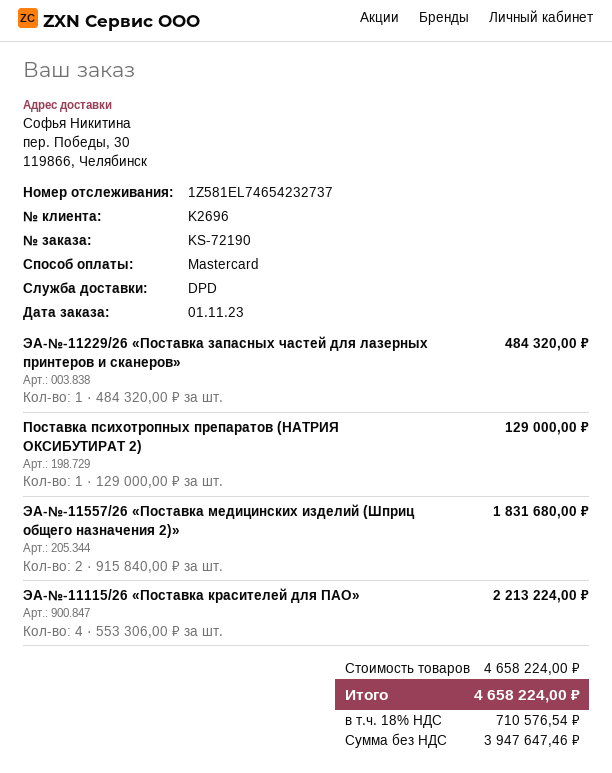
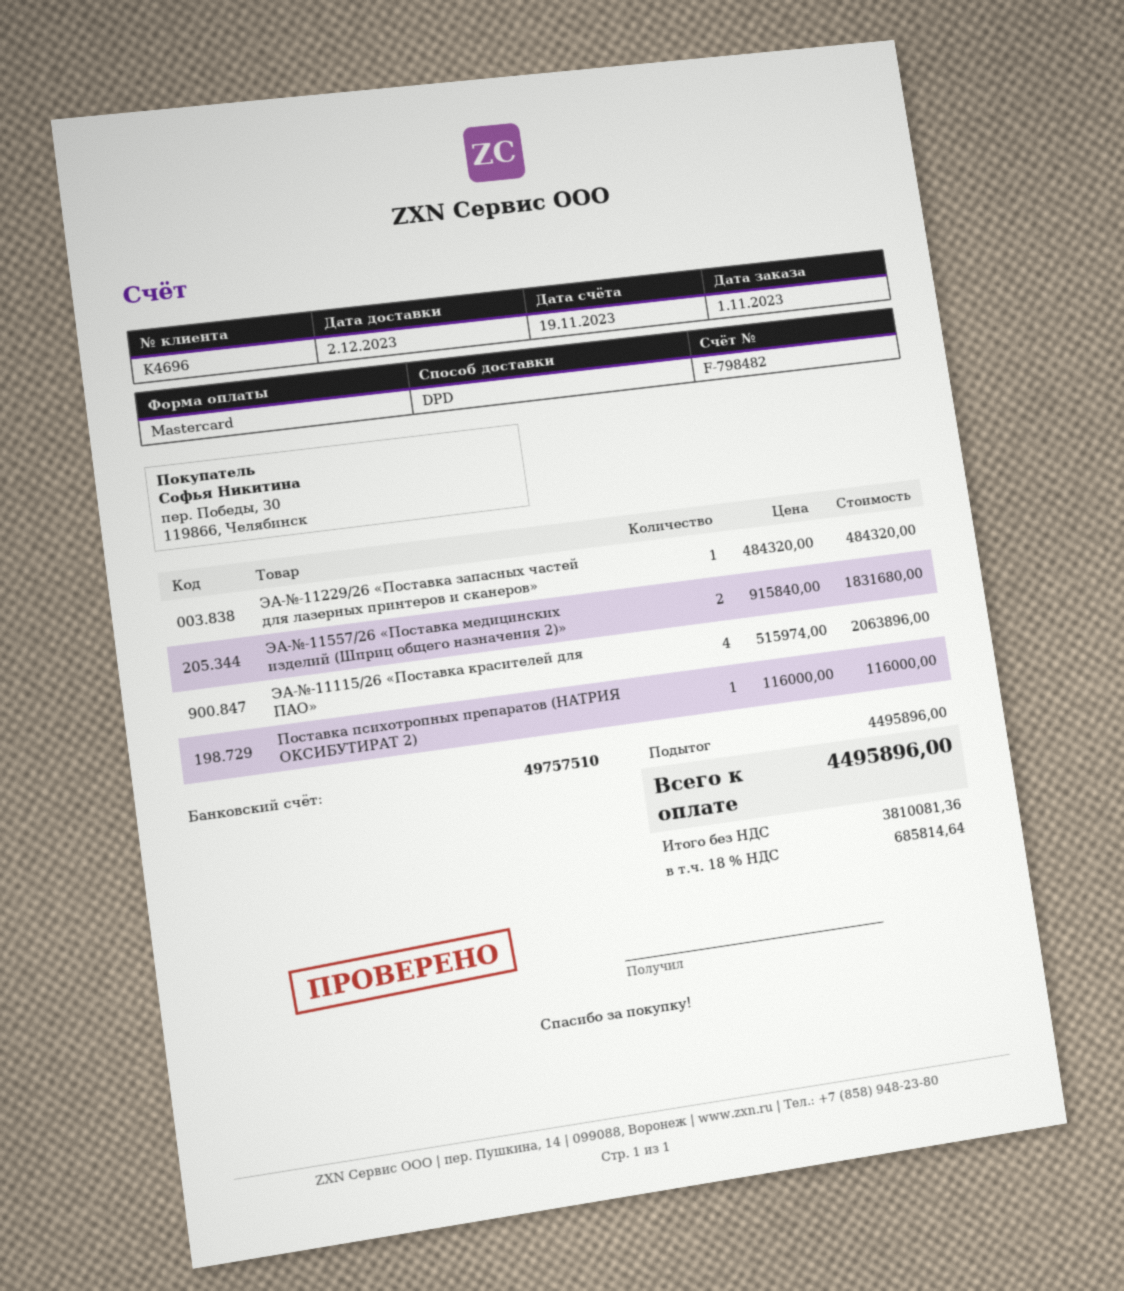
customer number: K2696 -> K4696
Поставка психотропных препаратов (НАТРИЯ ОКСИБУТИРАТ 2): 1 x 129000.00 = 129000.00 -> 1 x 116000.00 = 116000.00
ЭА-№-11115/26 «Поставка красителей для ПАО»: 4 x 553306.00 = 2213224.00 -> 4 x 515974.00 = 2063896.00
subtotal: 4658224.00 -> 4495896.00
net: 3947647.46 -> 3810081.36
tax: 18% = 710576.54 -> 18% = 685814.64
total: 4658224.00 -> 4495896.00

